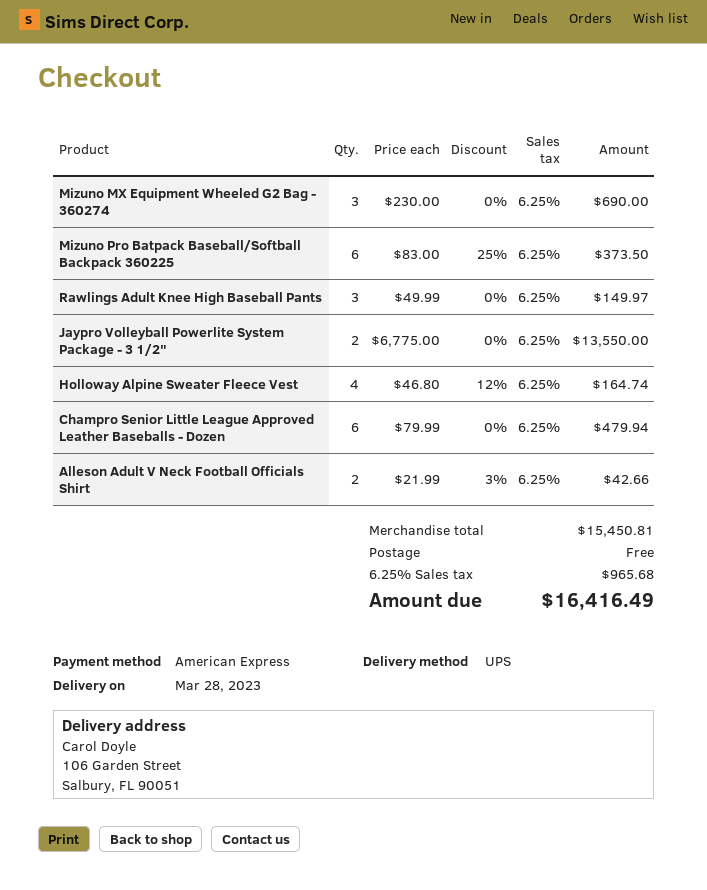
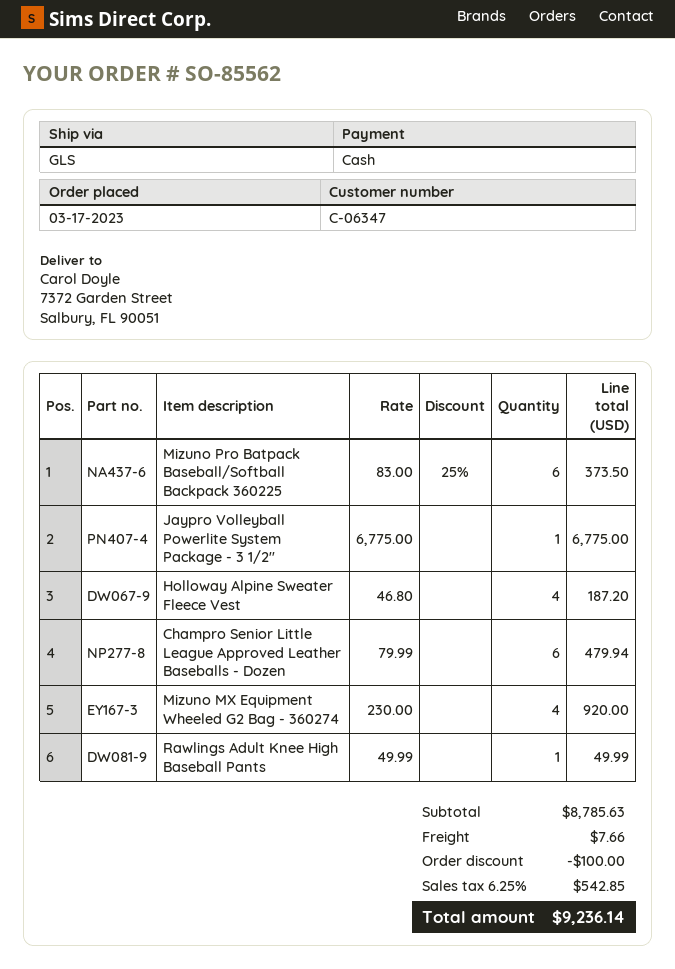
payment method: American Express -> cash
shipping method: UPS -> GLS
ship to: 106 Garden Street, Salbury, FL 90051 -> 7372 Garden Street, Salbury, FL 90051
Mizuno MX Equipment Wheeled G2 Bag - 360274: 3 x 230.00 = 690.00 -> 4 x 230.00 = 920.00
Rawlings Adult Knee High Baseball Pants: 3 x 49.99 = 149.97 -> 1 x 49.99 = 49.99
Jaypro Volleyball Powerlite System Package - 3 1/2": 2 x 6775.00 = 13550.00 -> 1 x 6775.00 = 6775.00
Holloway Alpine Sweater Fleece Vest: 4 x 46.80 - 12% = 164.74 -> 4 x 46.80 = 187.20
Alleson Adult V Neck Football Officials Shirt: 2 x 21.99 - 3% = 42.66 -> none
subtotal: 15450.81 -> 8785.63
discount: none -> 100.00
shipping: 0.00 -> 7.66
tax: 6.25% = 965.68 -> 6.25% = 542.85
total: 16416.49 -> 9236.14

